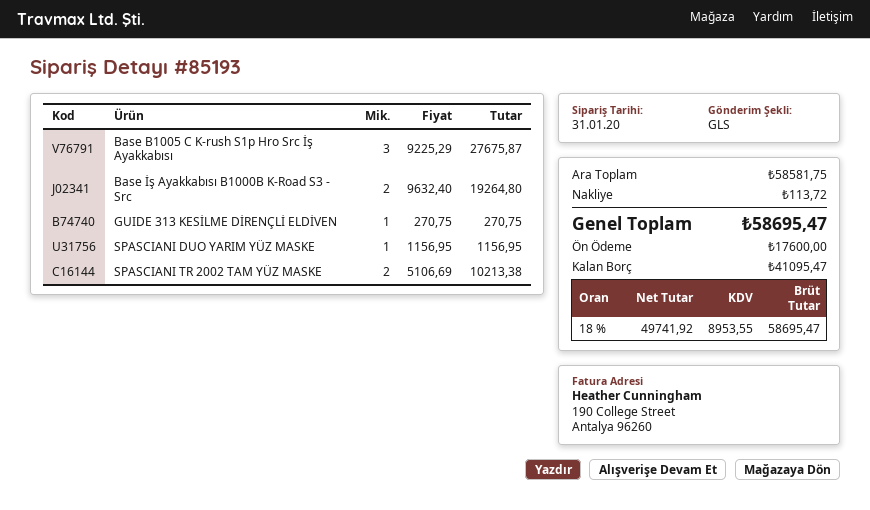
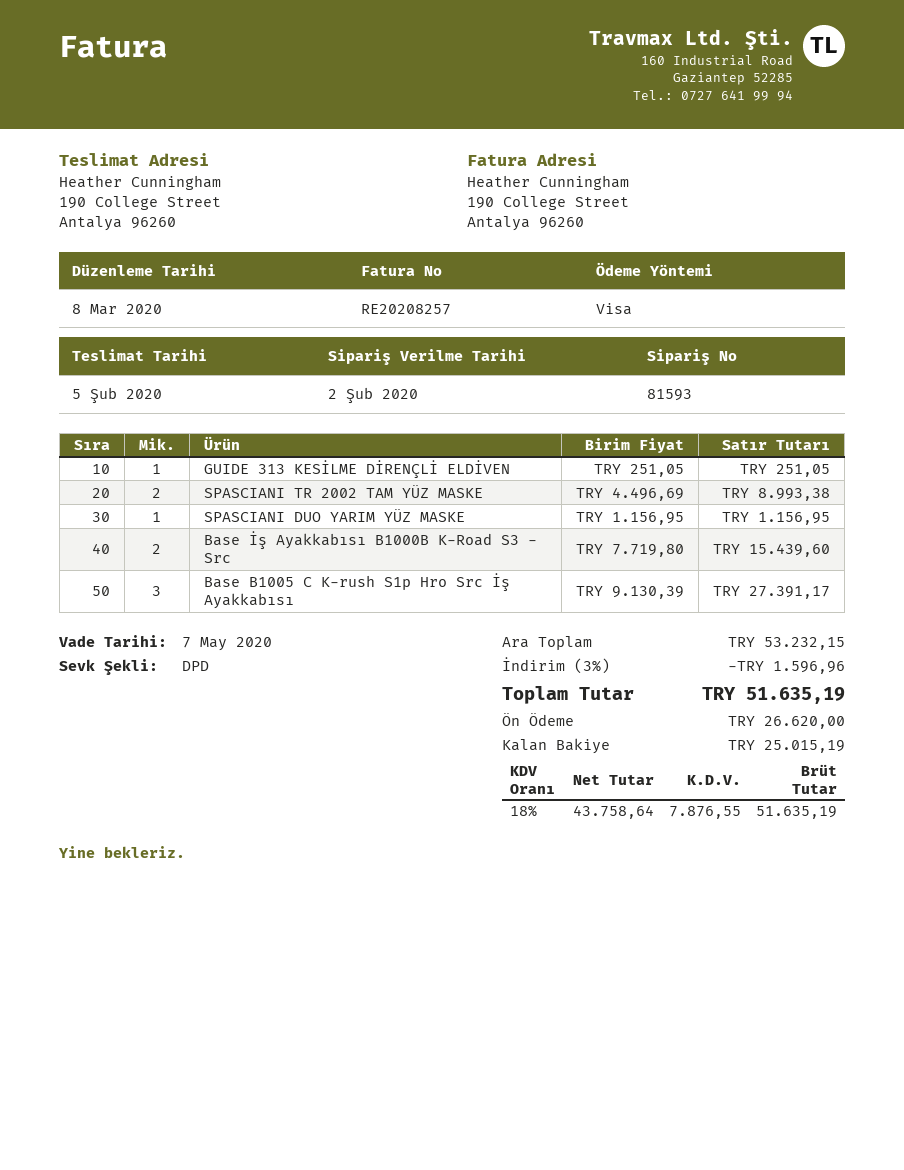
order number: 85193 -> 81593
order date: 2020-01-31 -> 2020-02-02
shipping method: GLS -> DPD
Base B1005 C K-rush S1p Hro Src İş Ayakkabısı: 3 x 9225.29 = 27675.87 -> 3 x 9130.39 = 27391.17
Base İş Ayakkabısı B1000B K-Road S3 - Src: 2 x 9632.40 = 19264.80 -> 2 x 7719.80 = 15439.60
GUIDE 313 KESİLME DİRENÇLİ ELDİVEN: 1 x 270.75 = 270.75 -> 1 x 251.05 = 251.05
SPASCIANI TR 2002 TAM YÜZ MASKE: 2 x 5106.69 = 10213.38 -> 2 x 4496.69 = 8993.38
subtotal: 58581.75 -> 53232.15
discount: none -> 3% = 1596.96
shipping: 113.72 -> none
net: 49741.92 -> 43758.64
tax: 18% = 8953.55 -> 18% = 7876.55
total: 58695.47 -> 51635.19
deposit: 17600.00 -> 26620.00
balance: 41095.47 -> 25015.19

